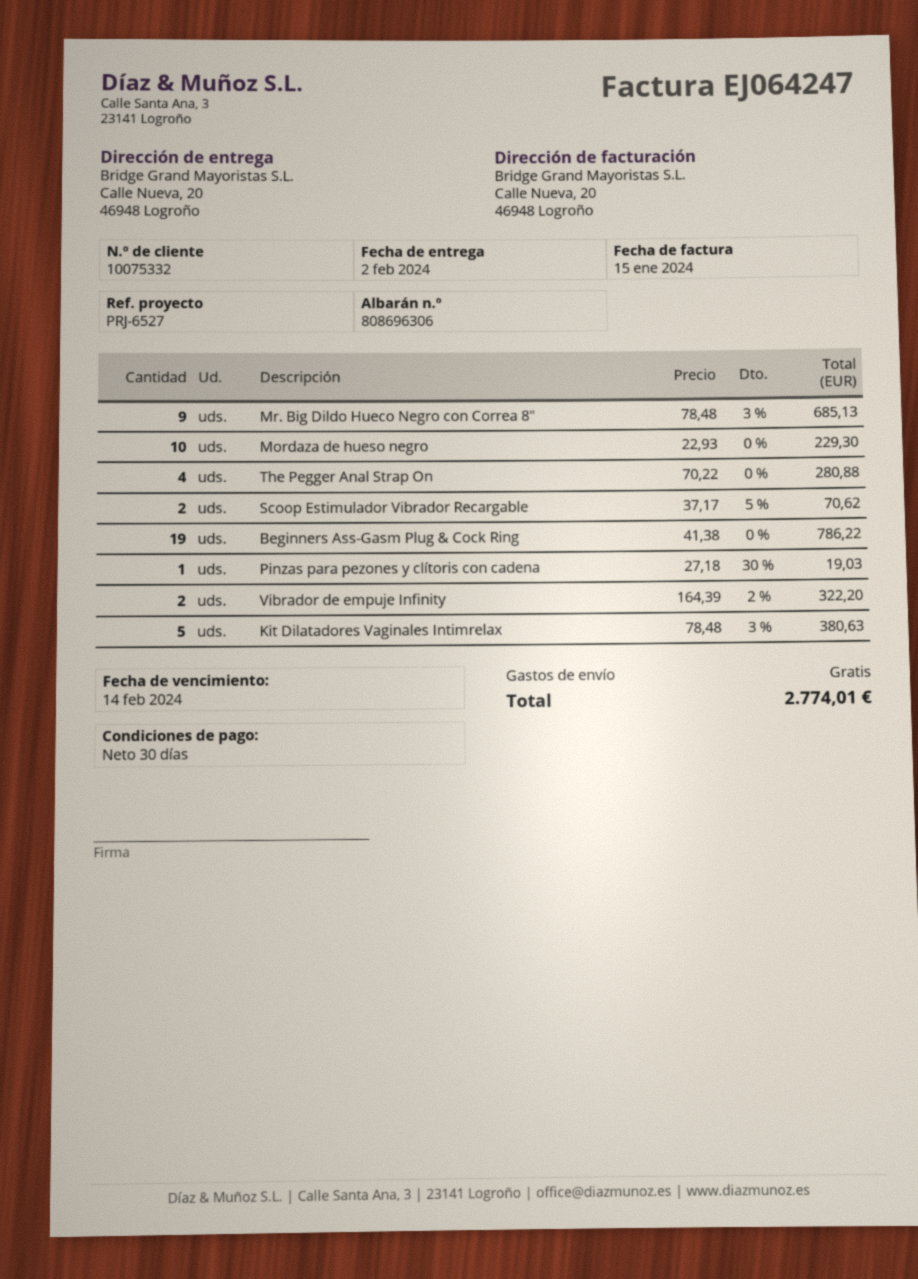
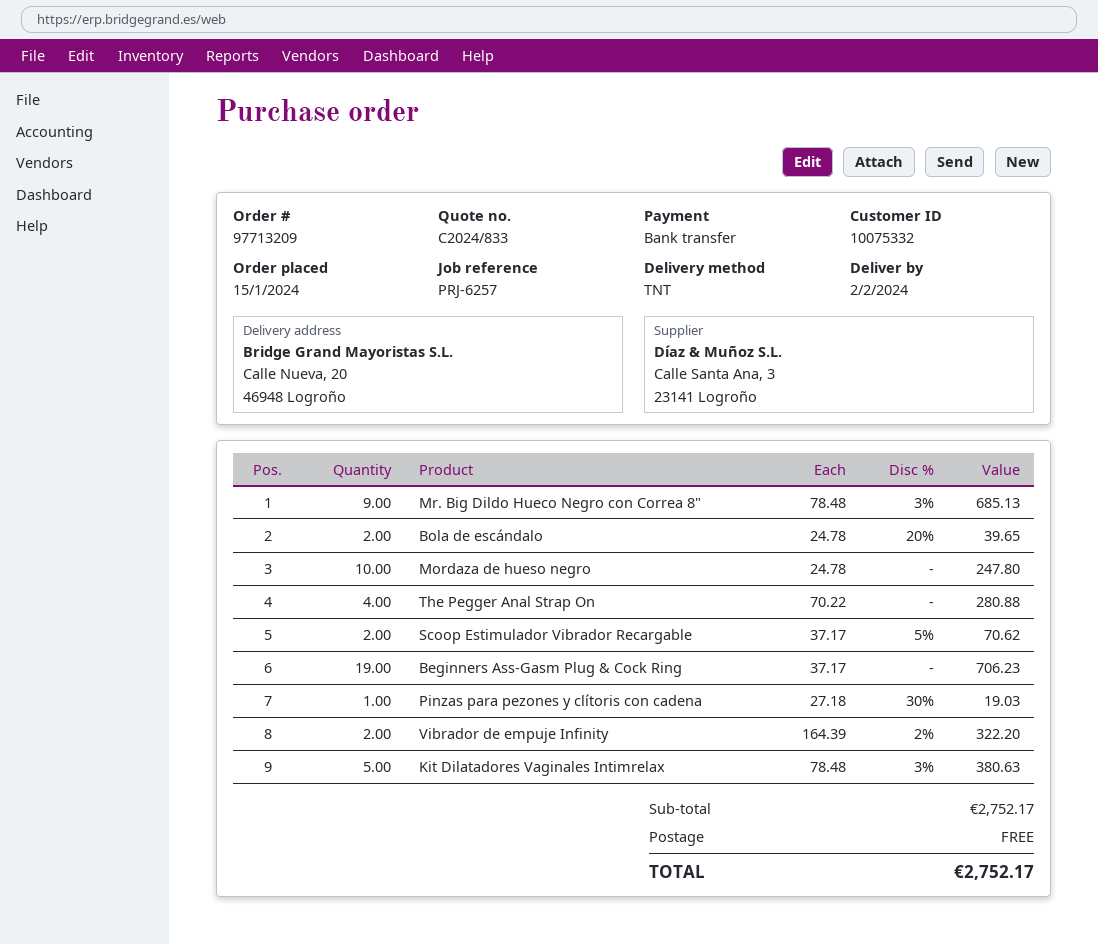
reference: PRJ-6527 -> PRJ-6257
Mordaza de hueso negro: 10 x 22.93 = 229.30 -> 10 x 24.78 = 247.80
Beginners Ass-Gasm Plug & Cock Ring: 19 x 41.38 = 786.22 -> 19 x 37.17 = 706.23
Bola de escándalo: none -> 2 x 24.78 - 20% = 39.65
total: 2774.01 -> 2752.17

